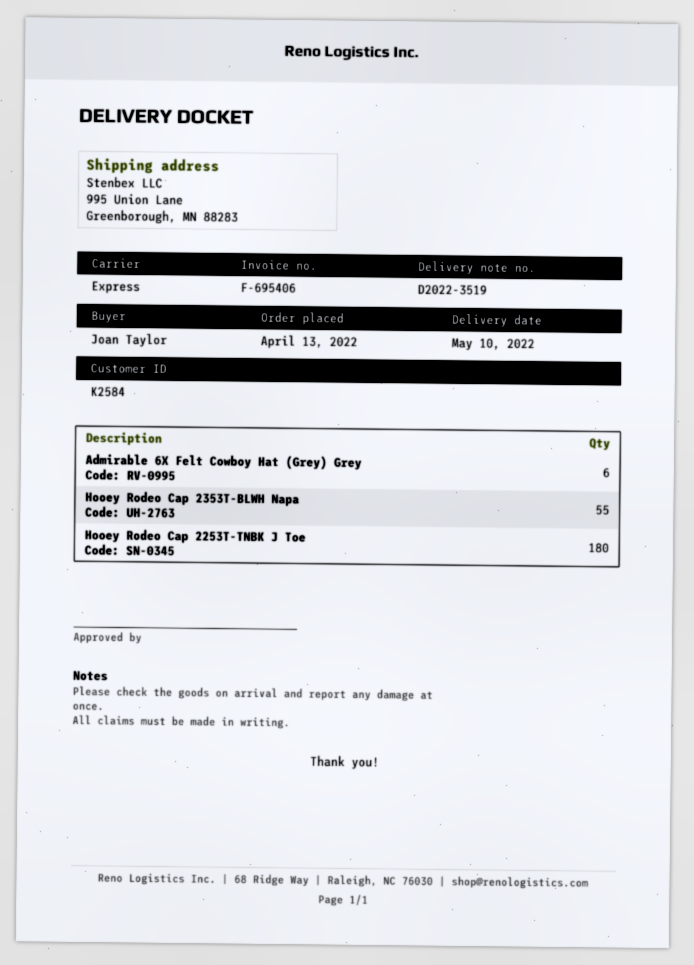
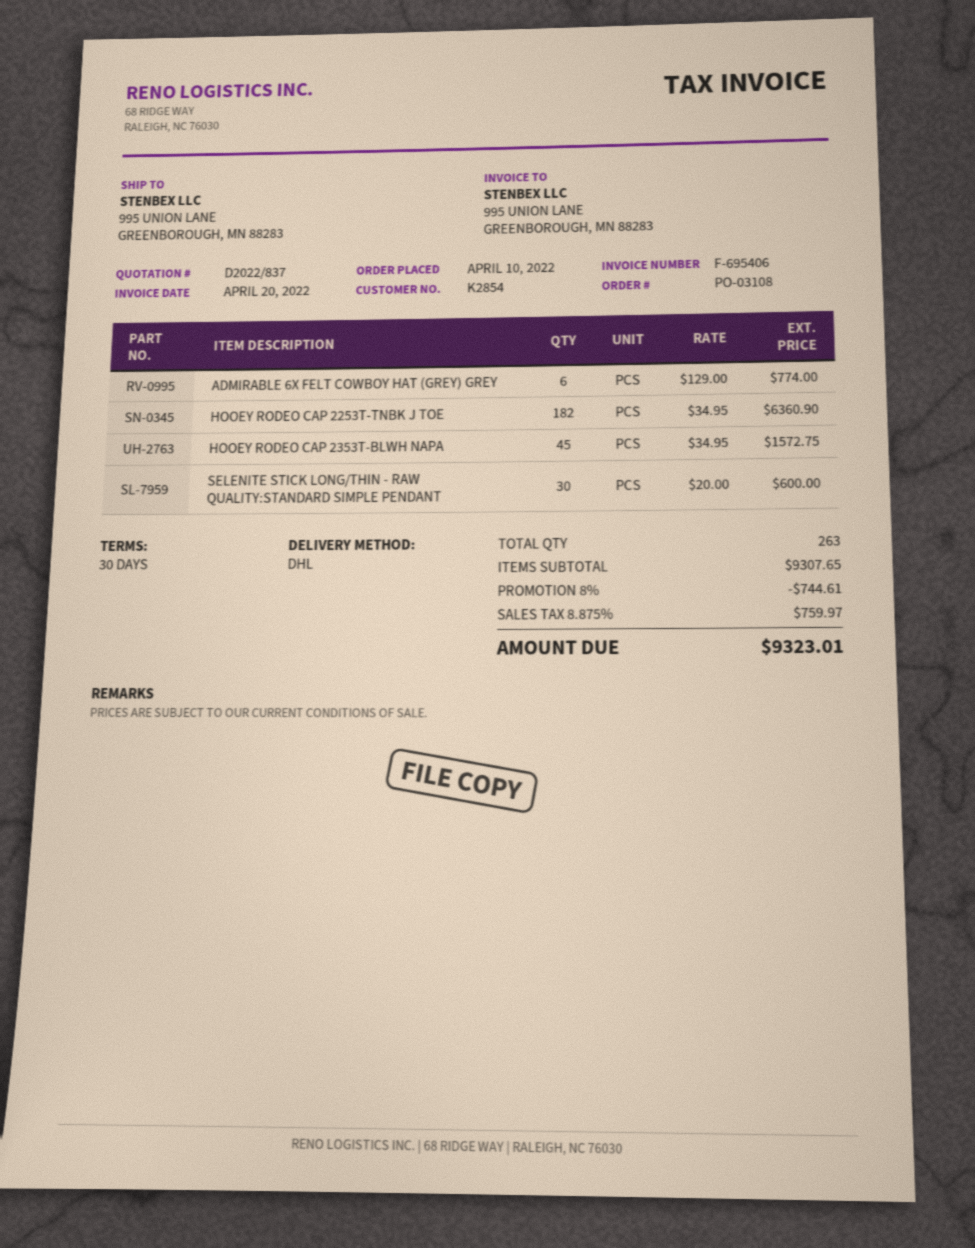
order date: 2022-04-13 -> 2022-04-10
customer number: K2584 -> K2854
shipping method: express -> DHL
Hooey Rodeo Cap 2353T-BLWH Napa: 55 -> 45
Hooey Rodeo Cap 2253T-TNBK J Toe: 180 -> 182
SELENITE STICK LONG/THIN - RAW QUALITY:STANDARD SIMPLE PENDANT: none -> 30

